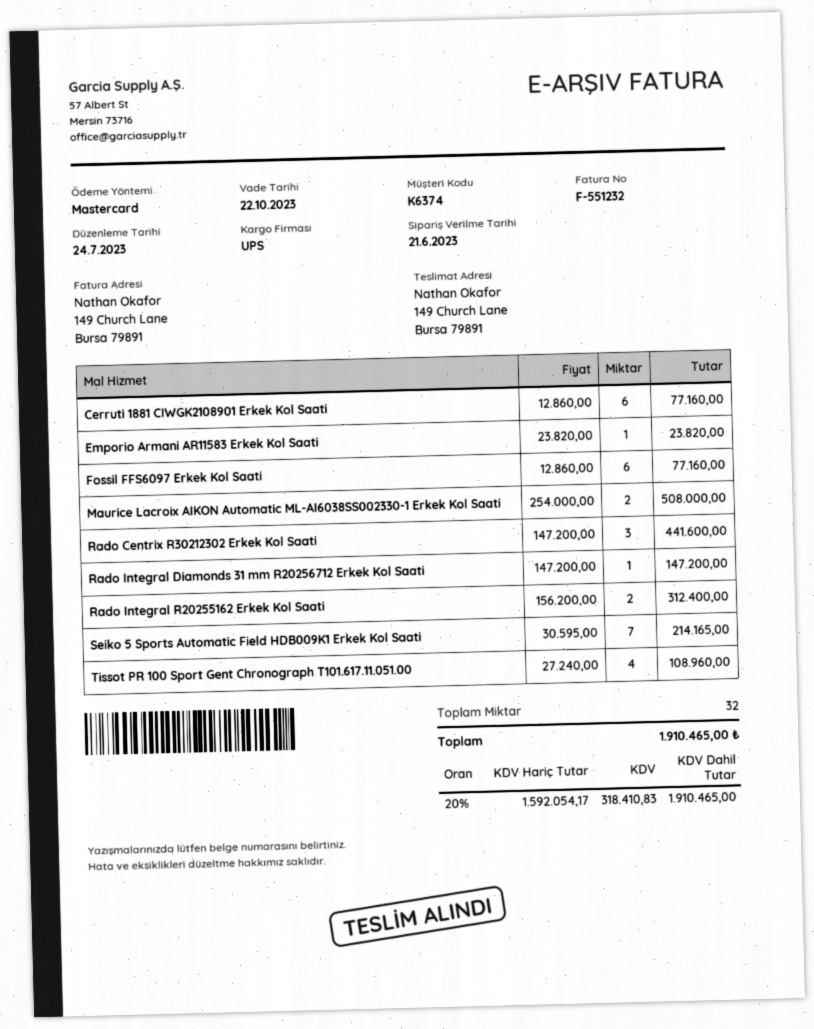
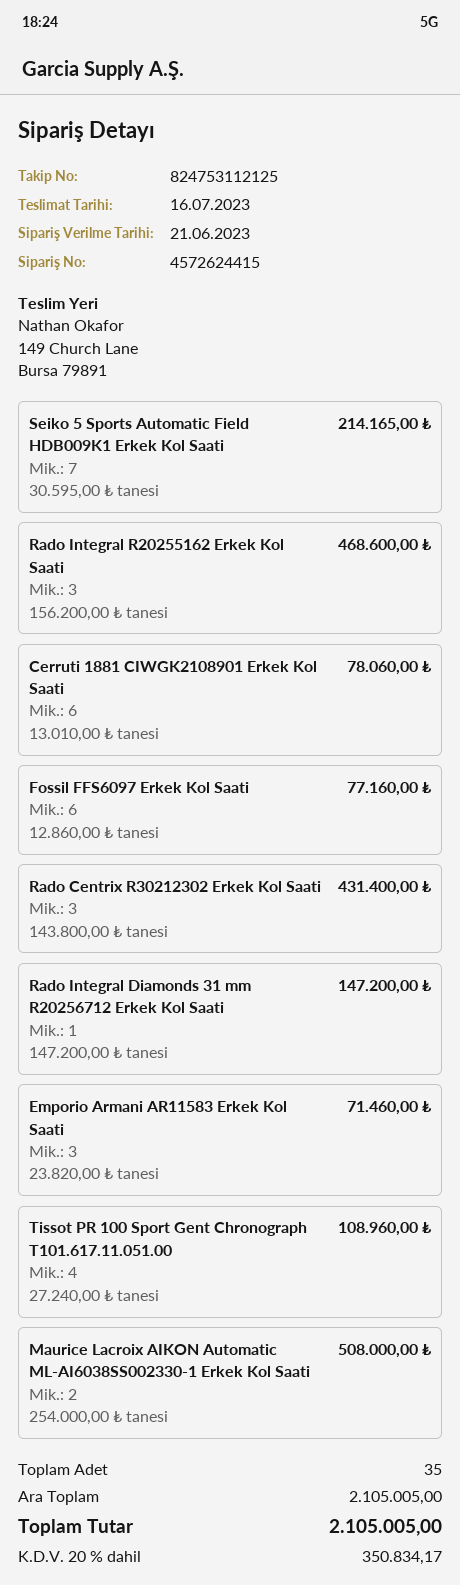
Cerruti 1881 CIWGK2108901 Erkek Kol Saati: 6 x 12860.00 = 77160.00 -> 6 x 13010.00 = 78060.00
Emporio Armani AR11583 Erkek Kol Saati: 1 x 23820.00 = 23820.00 -> 3 x 23820.00 = 71460.00
Rado Centrix R30212302 Erkek Kol Saati: 3 x 147200.00 = 441600.00 -> 3 x 143800.00 = 431400.00
Rado Integral R20255162 Erkek Kol Saati: 2 x 156200.00 = 312400.00 -> 3 x 156200.00 = 468600.00
total quantity: 32 -> 35
tax: 20% = 318410.83 -> 20% = 350834.17
total: 1910465.00 -> 2105005.00

